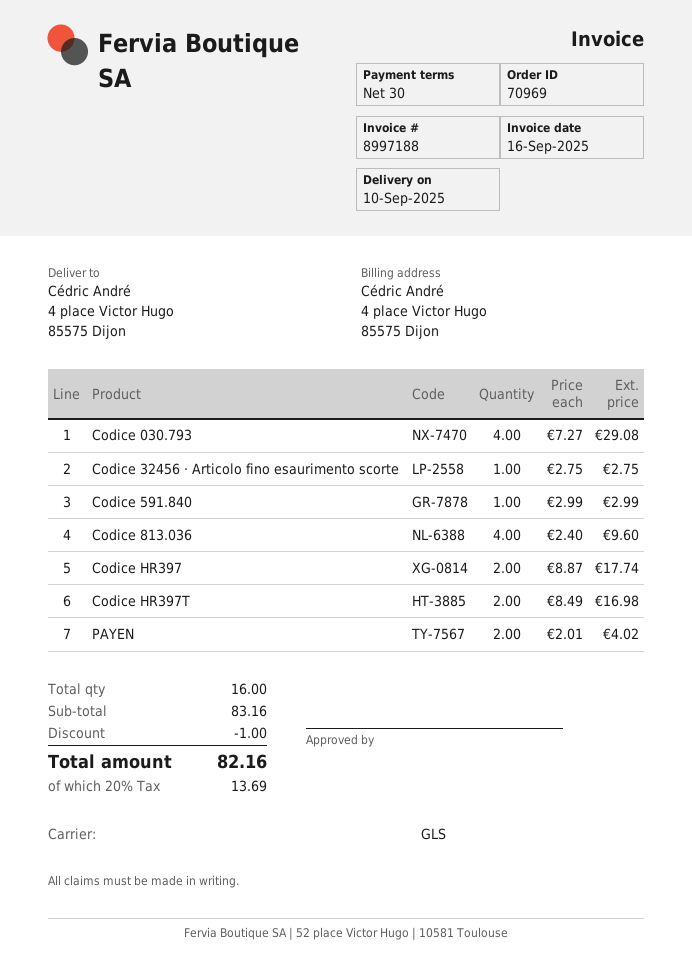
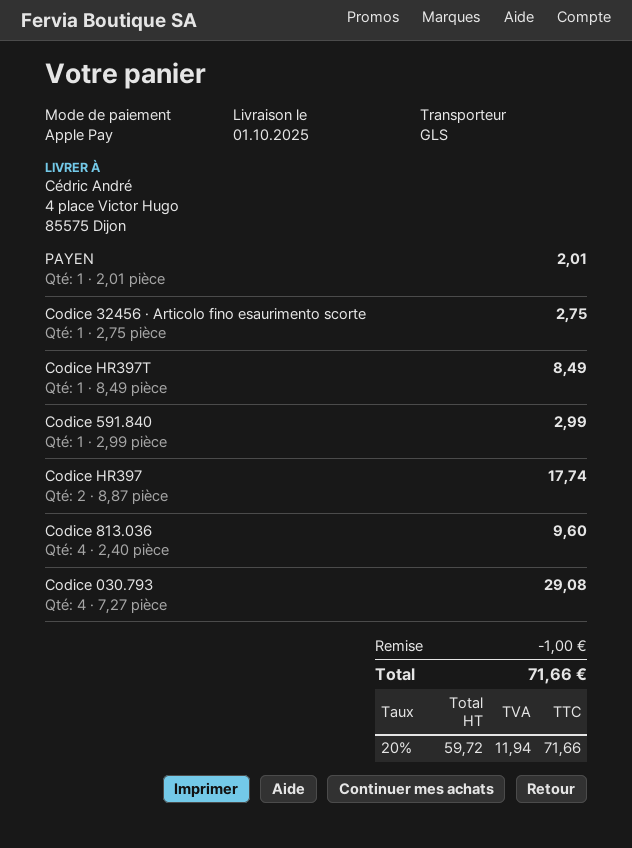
delivery date: 2025-09-10 -> 2025-10-01
Codice HR397T: 2 x 8.49 = 16.98 -> 1 x 8.49 = 8.49
PAYEN: 2 x 2.01 = 4.02 -> 1 x 2.01 = 2.01
tax: 20% = 13.69 -> 20% = 11.94
total: 82.16 -> 71.66

